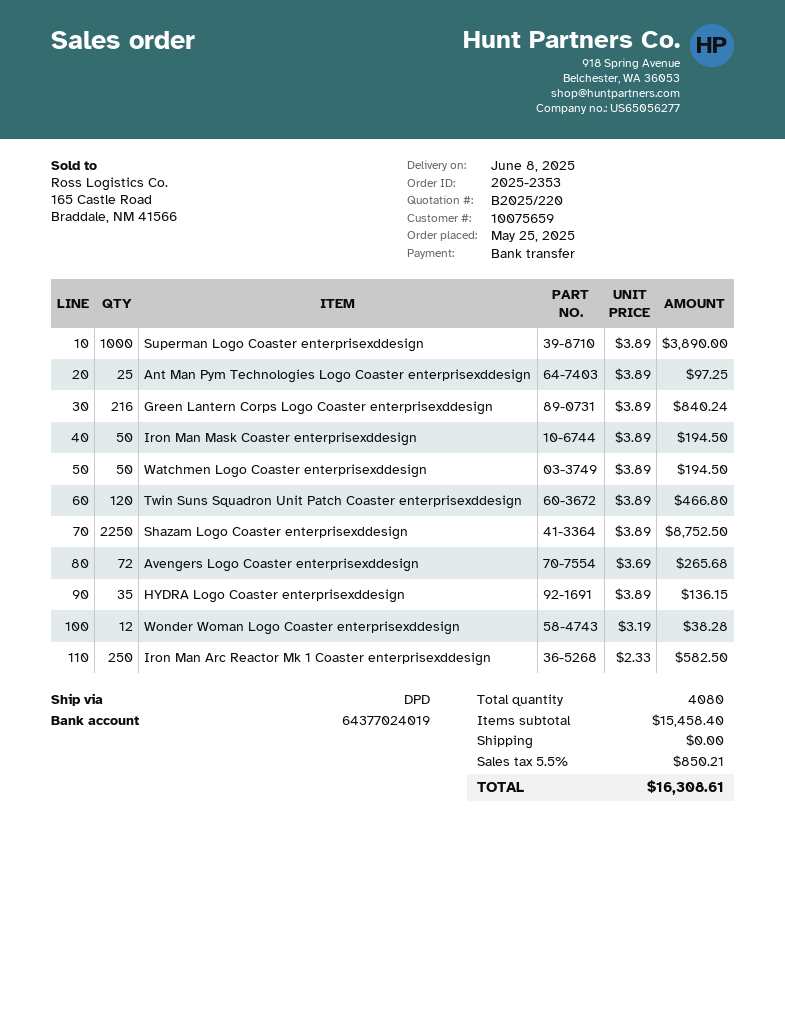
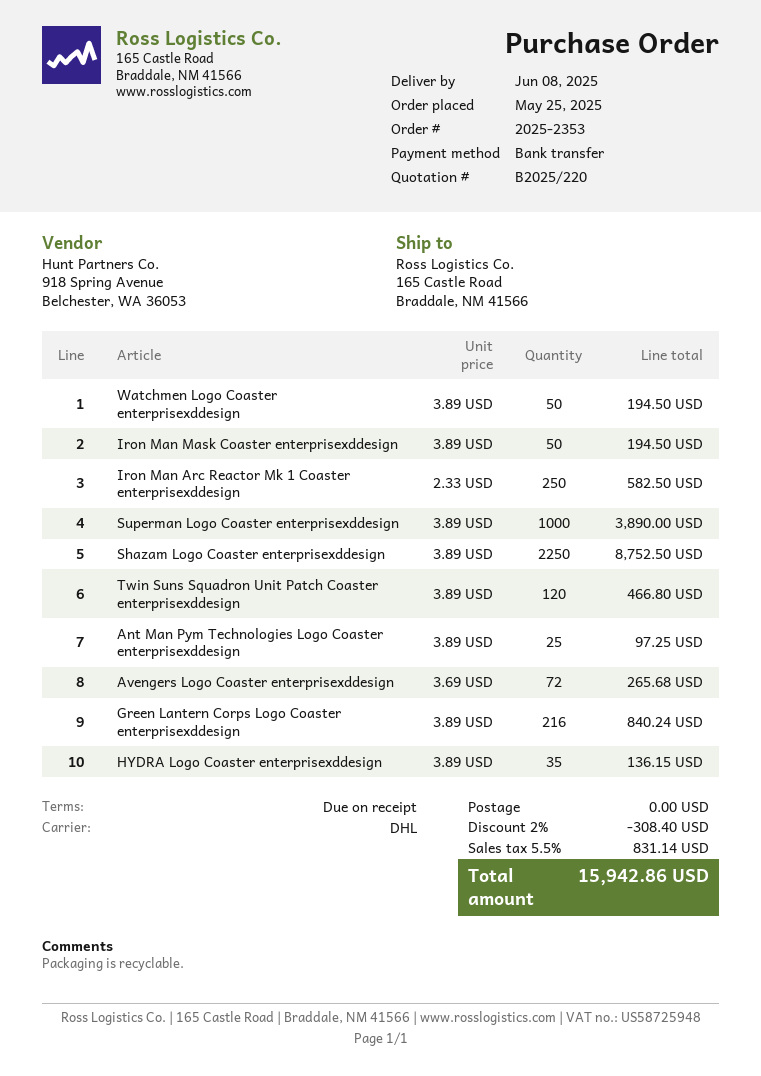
shipping method: DPD -> DHL
Wonder Woman Logo Coaster enterprisexddesign: 12 x 3.19 = 38.28 -> none
discount: none -> 2% = 308.40
tax: 5.5% = 850.21 -> 5.5% = 831.14
total: 16308.61 -> 15942.86

